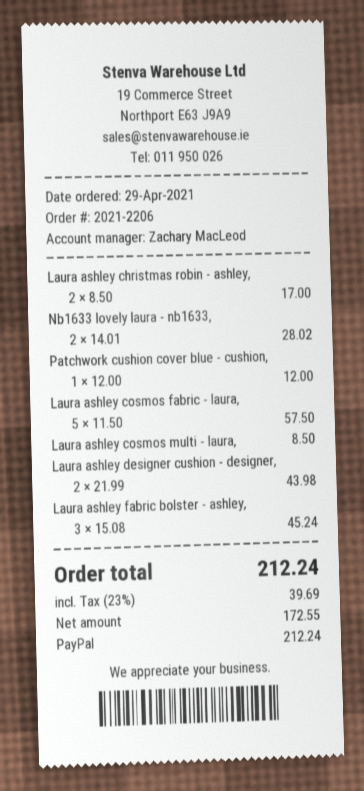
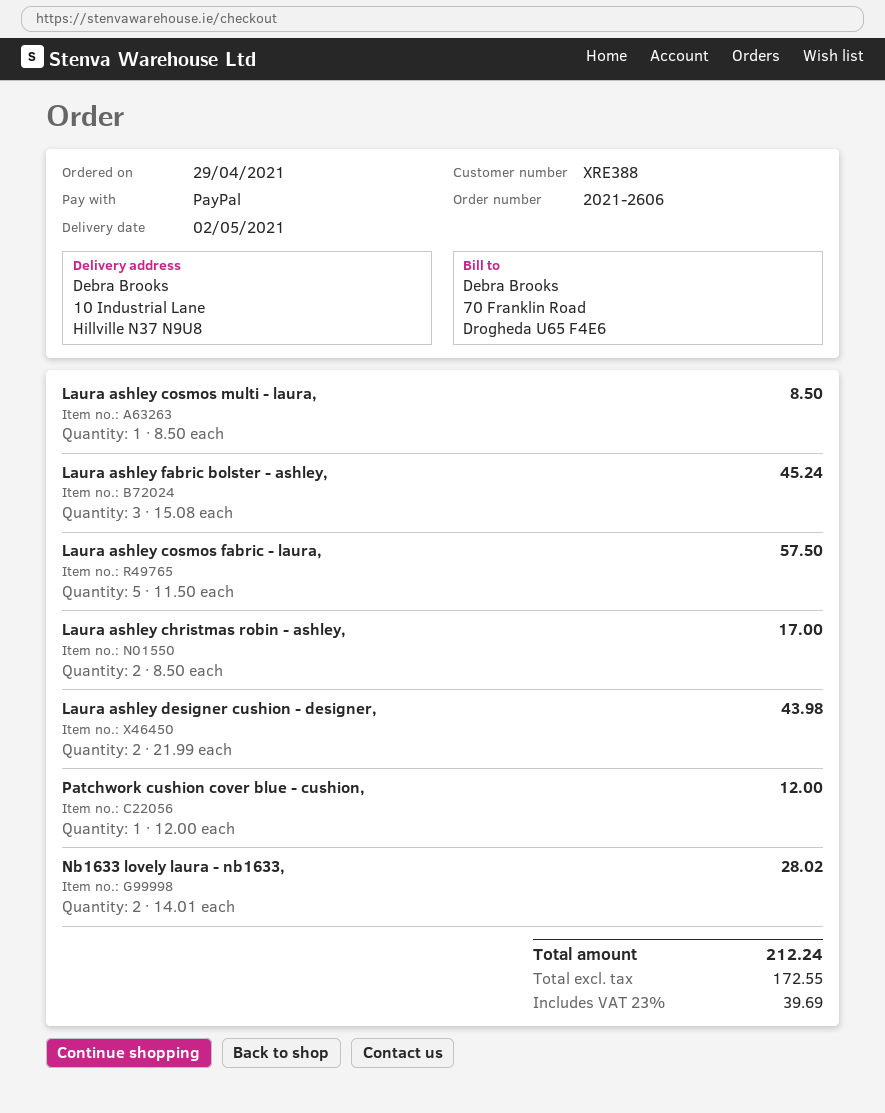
order number: 2021-2206 -> 2021-2606

